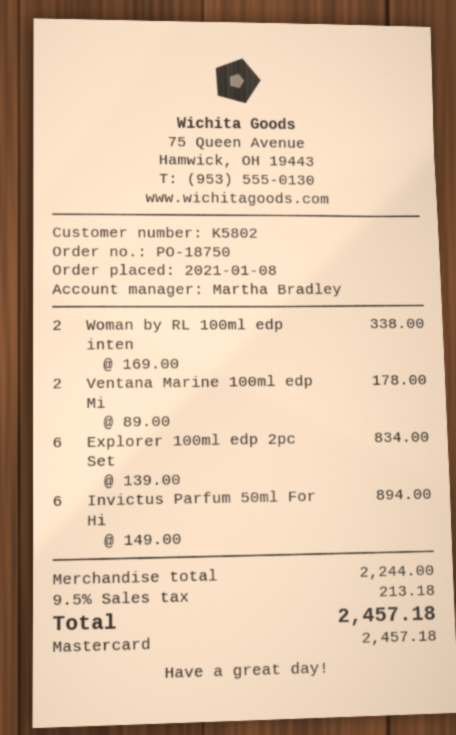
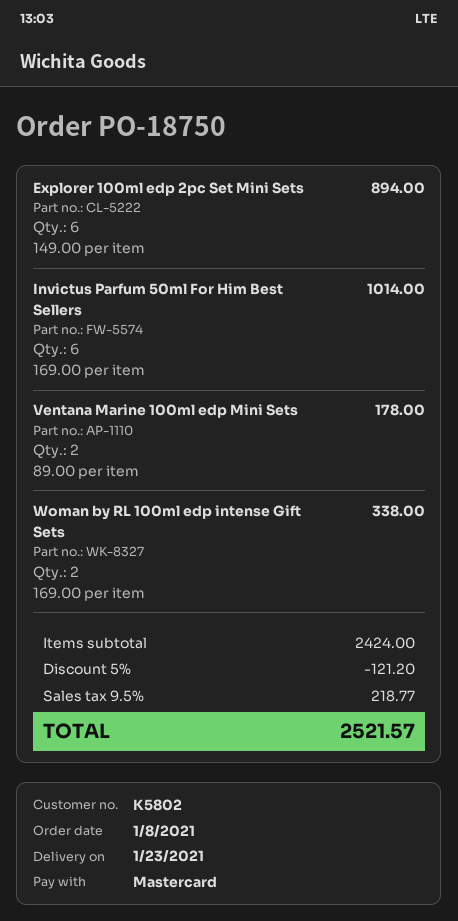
Explorer 100ml edp 2pc Set: 6 x 139.00 = 834.00 -> 6 x 149.00 = 894.00
Invictus Parfum 50ml For Hi: 6 x 149.00 = 894.00 -> 6 x 169.00 = 1014.00
subtotal: 2244.00 -> 2424.00
discount: none -> 5% = 121.20
tax: 9.5% = 213.18 -> 9.5% = 218.77
total: 2457.18 -> 2521.57

